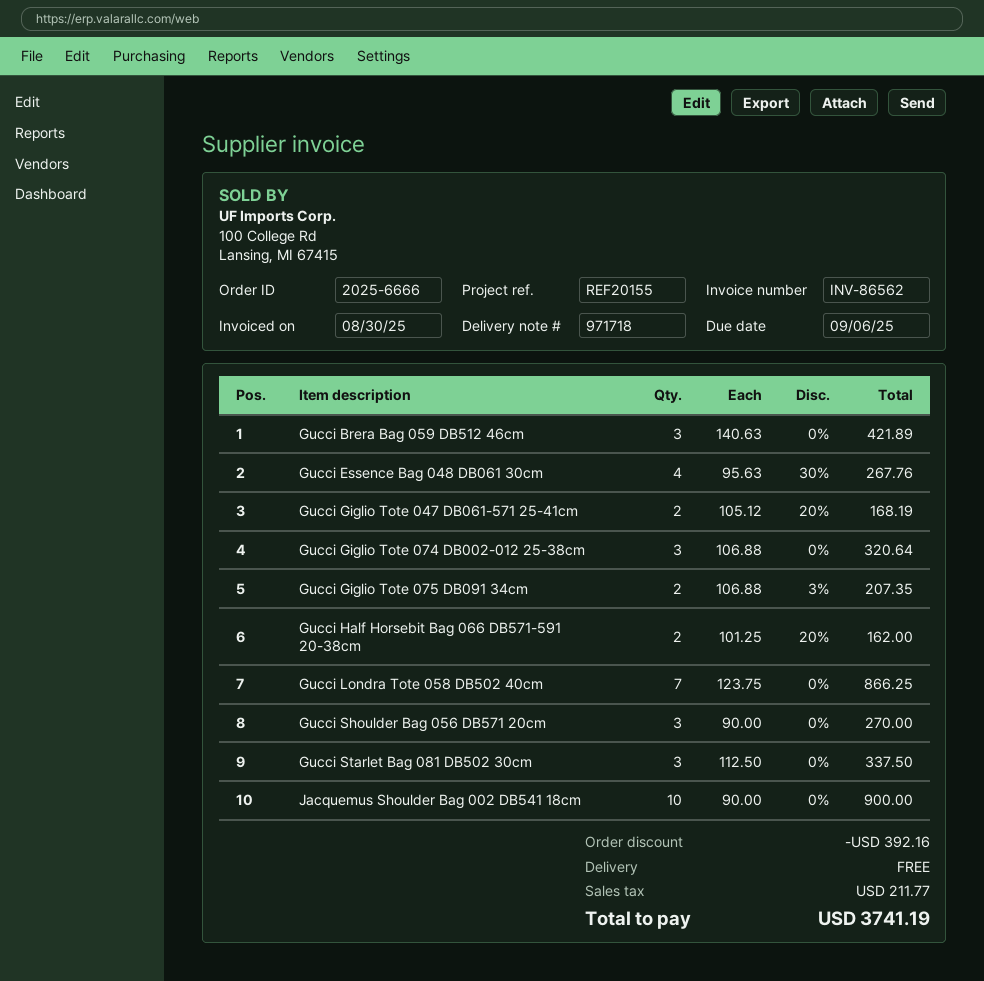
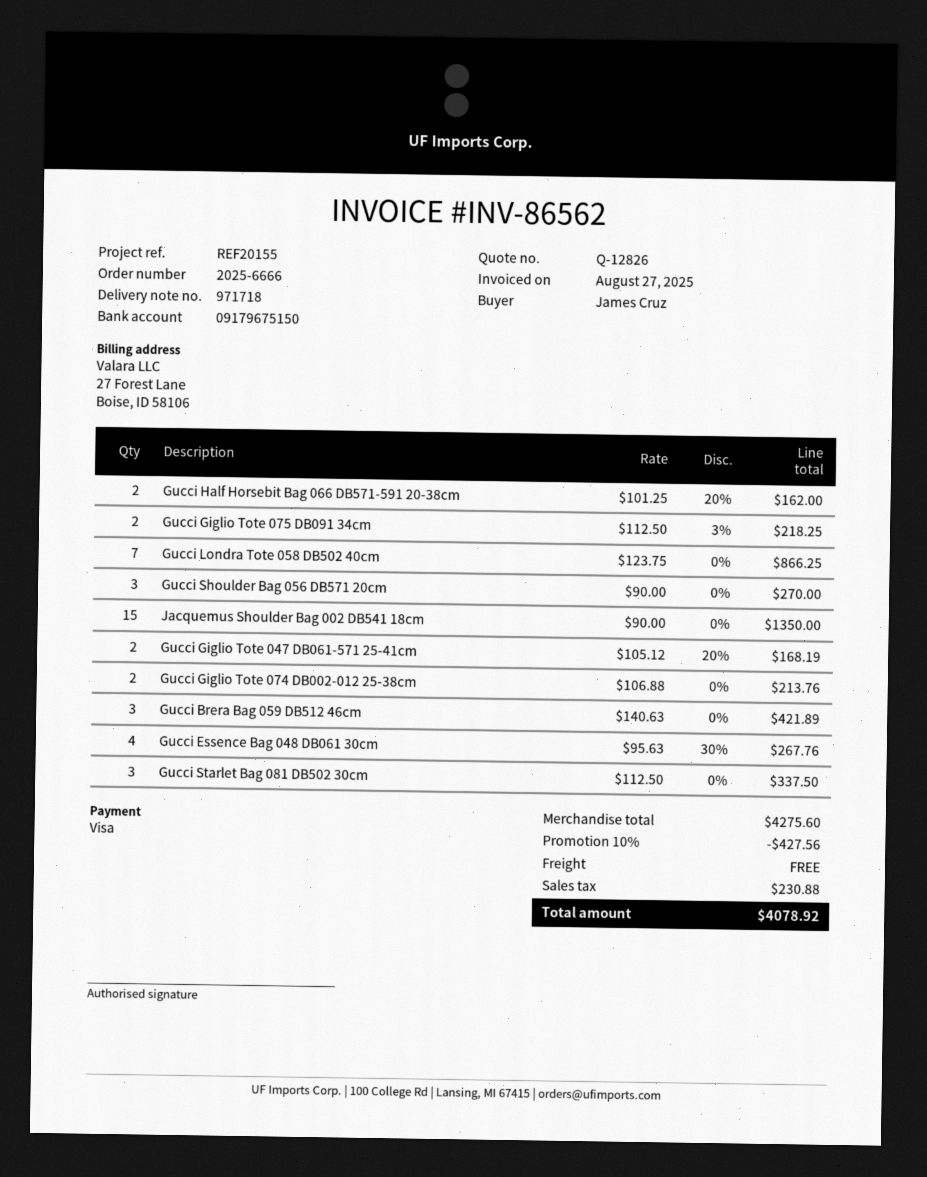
invoice date: 2025-08-30 -> 2025-08-27
Gucci Giglio Tote 074 DB002-012 25-38cm: 3 x 106.88 = 320.64 -> 2 x 106.88 = 213.76
Gucci Giglio Tote 075 DB091 34cm: 2 x 106.88 - 3% = 207.35 -> 2 x 112.50 - 3% = 218.25
Jacquemus Shoulder Bag 002 DB541 18cm: 10 x 90.00 = 900.00 -> 15 x 90.00 = 1350.00
discount: 392.16 -> 427.56
tax: 211.77 -> 230.88
total: 3741.19 -> 4078.92

